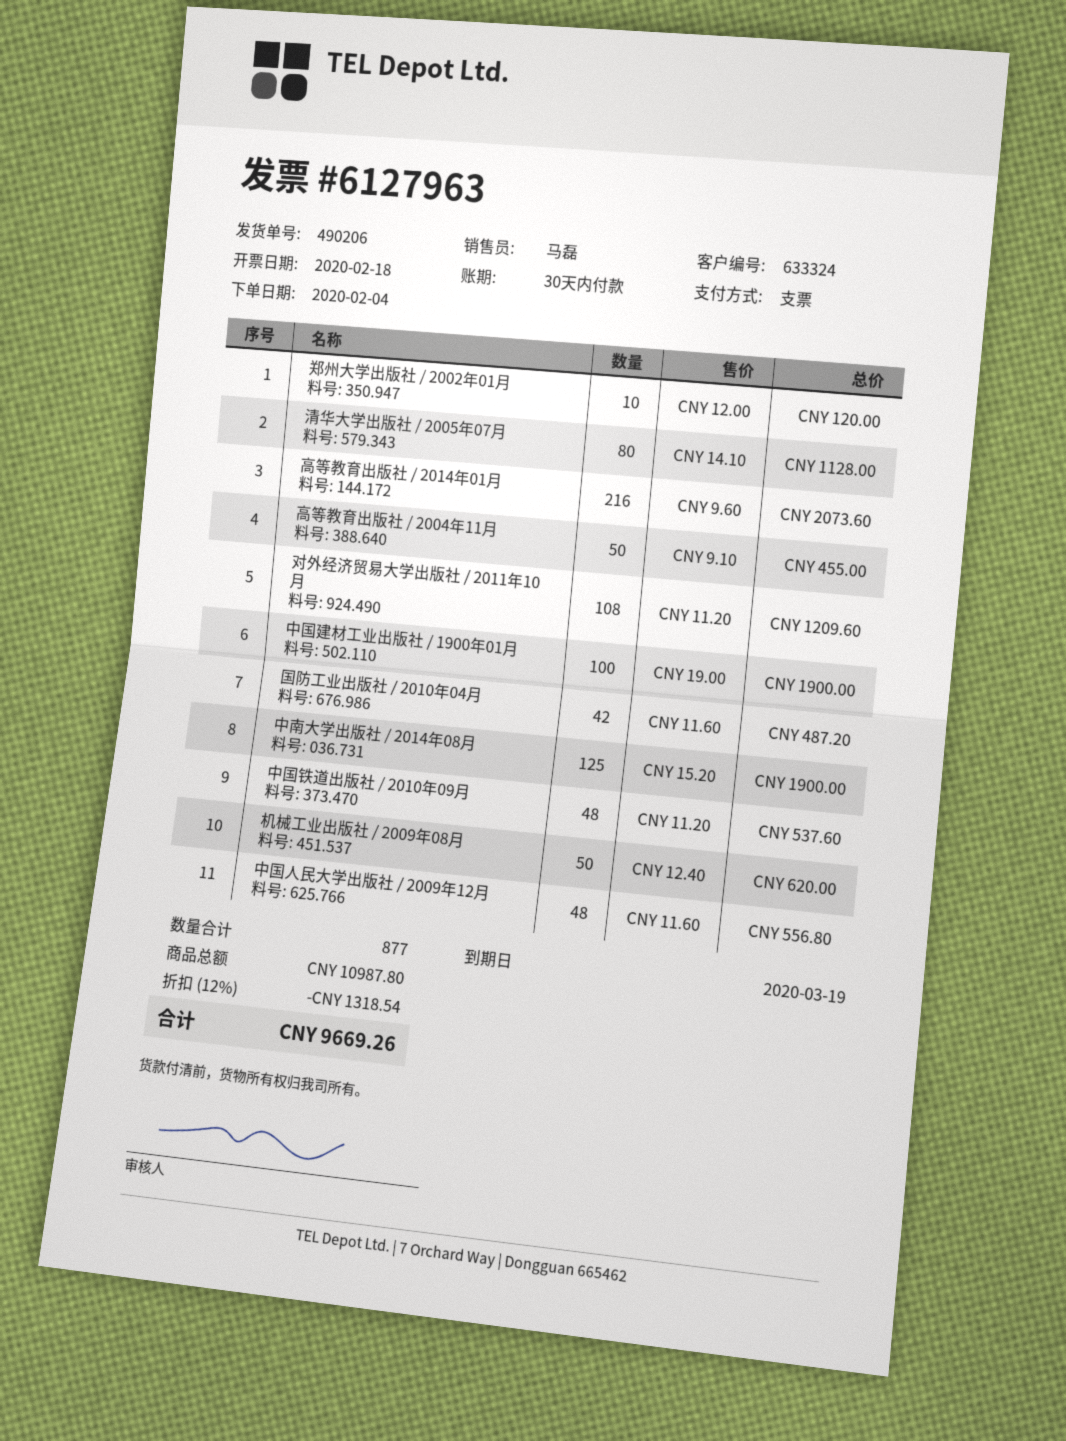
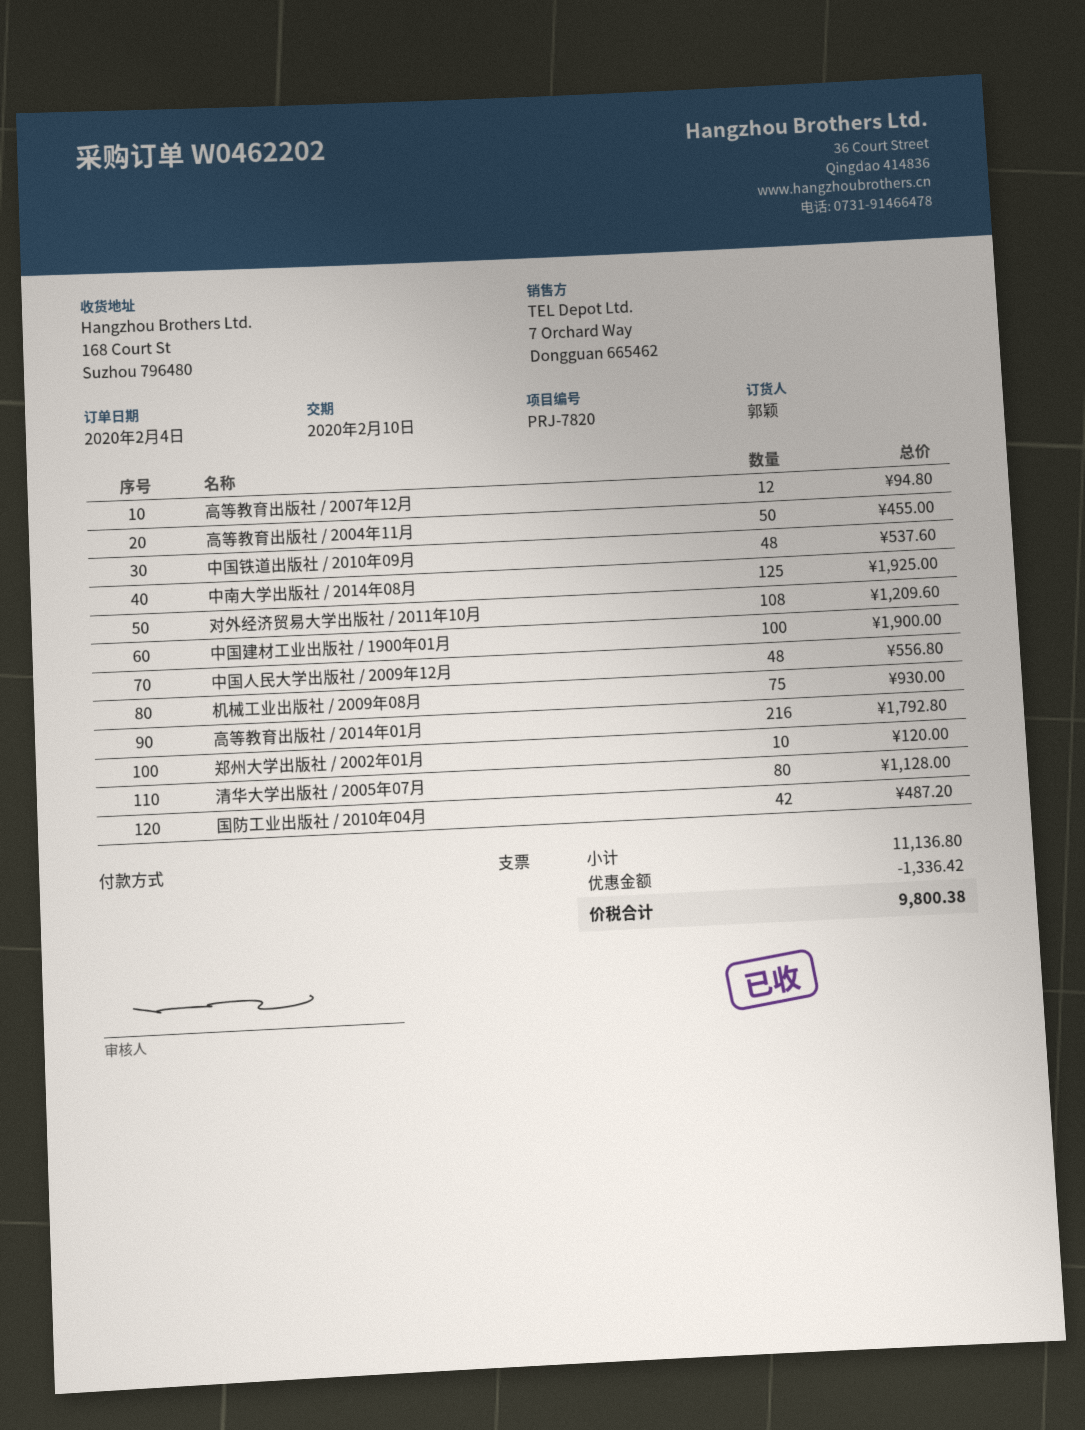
高等教育出版社 / 2014年01月: 216 for 2073.60 -> 216 for 1792.80
中南大学出版社 / 2014年08月: 125 for 1900.00 -> 125 for 1925.00
机械工业出版社 / 2009年08月: 50 for 620.00 -> 75 for 930.00
高等教育出版社 / 2007年12月: none -> 12 for 94.80
subtotal: 10987.80 -> 11136.80
discount: 1318.54 -> 1336.42
total: 9669.26 -> 9800.38

